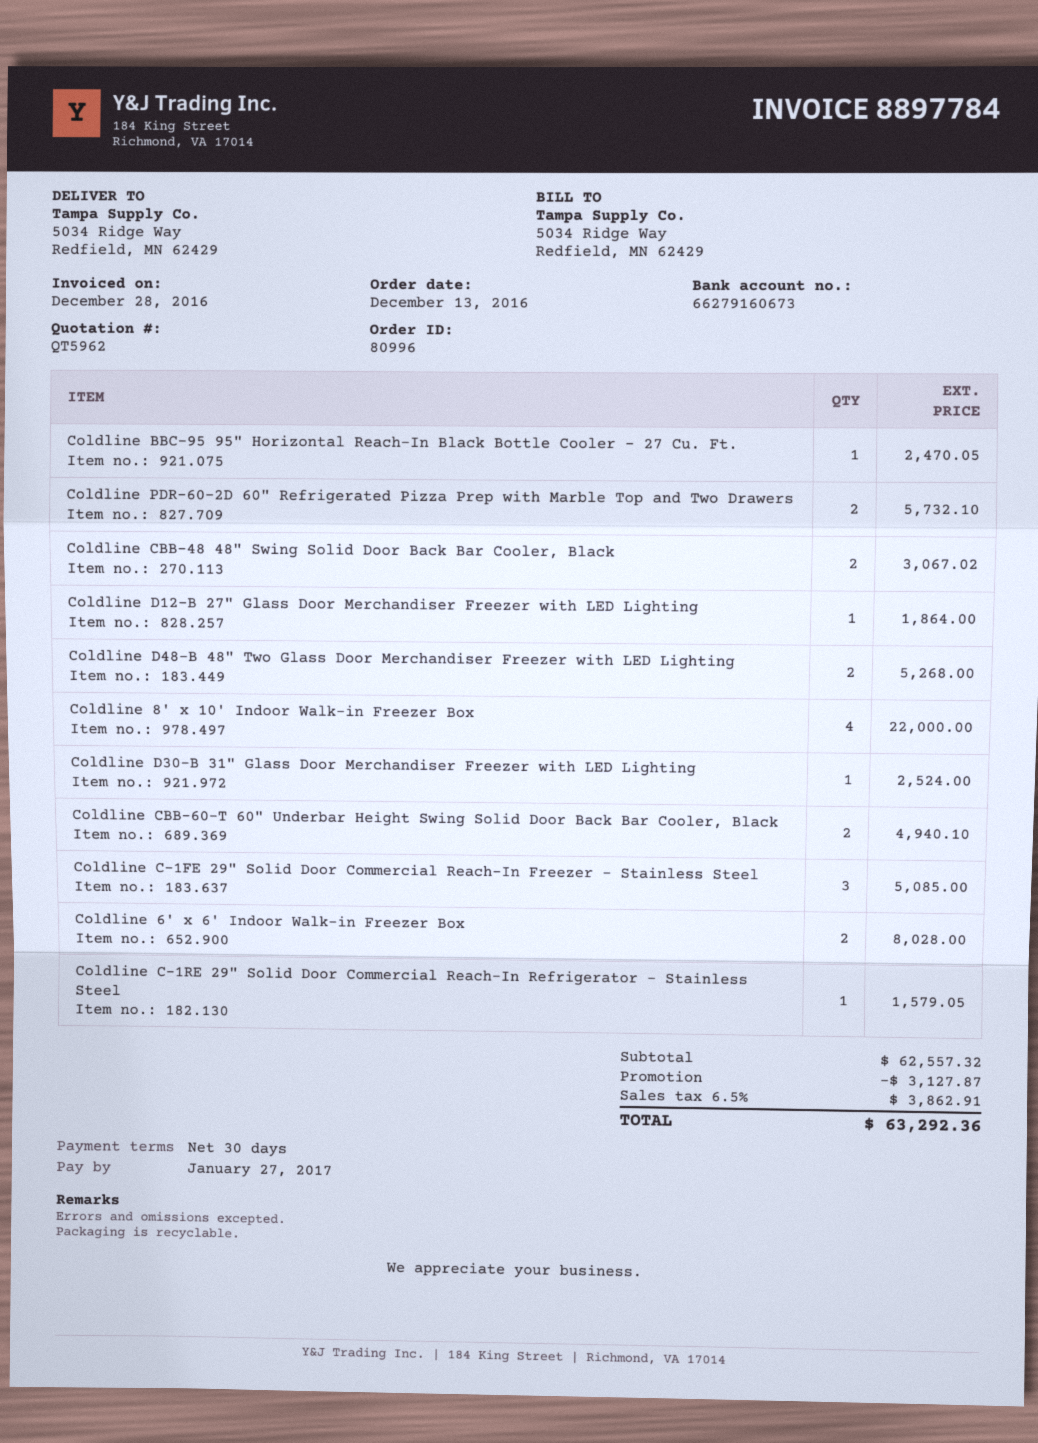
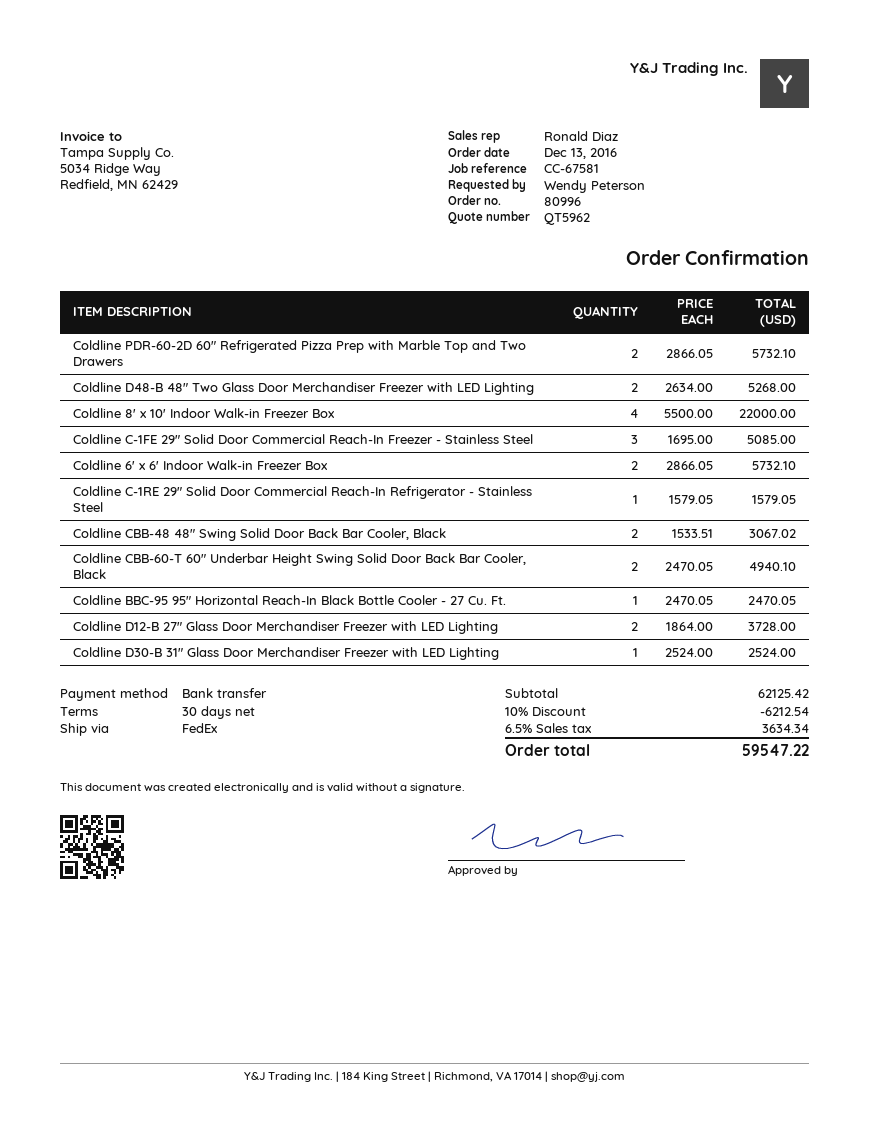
Coldline D12-B 27" Glass Door Merchandiser Freezer with LED Lighting: 1 for 1864.00 -> 2 for 3728.00
Coldline 6' x 6' Indoor Walk-in Freezer Box: 2 for 8028.00 -> 2 for 5732.10
subtotal: 62557.32 -> 62125.42
discount: 3127.87 -> 6212.54
tax: 6.5% = 3862.91 -> 6.5% = 3634.34
total: 63292.36 -> 59547.22

